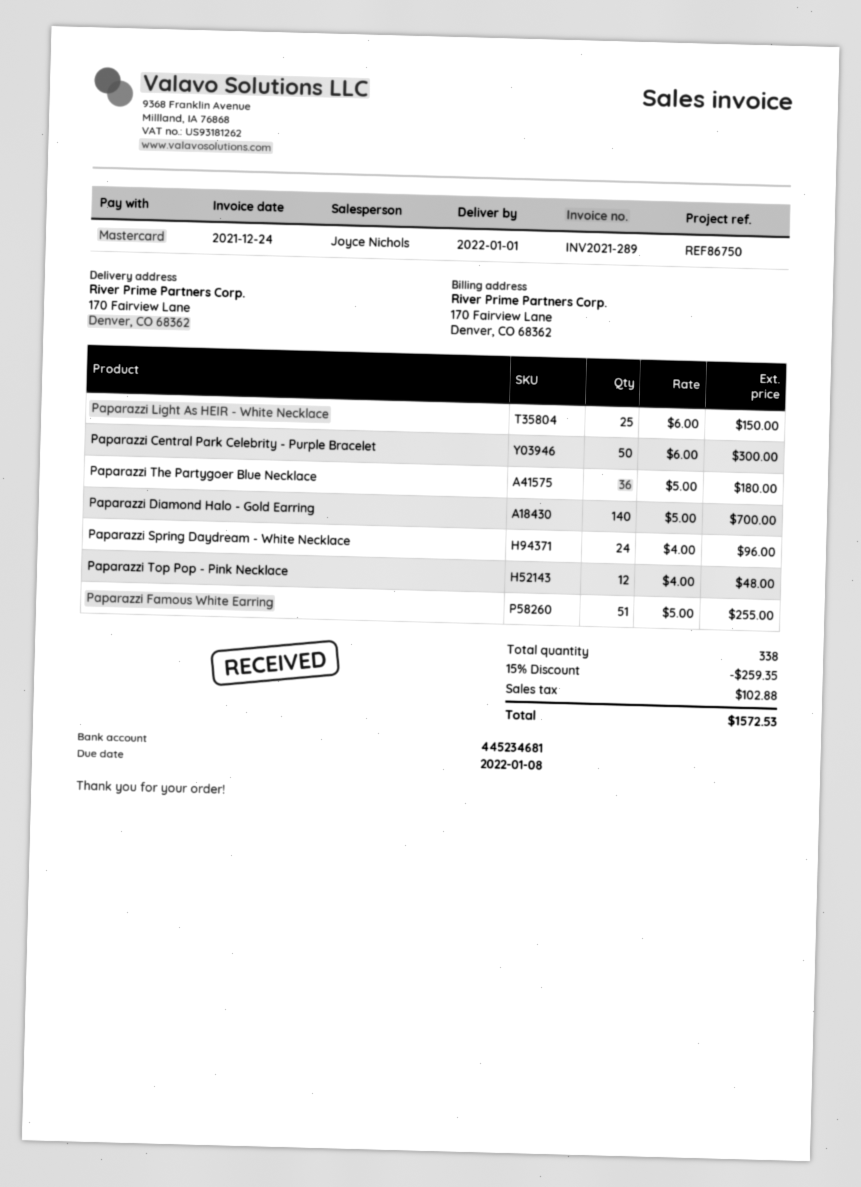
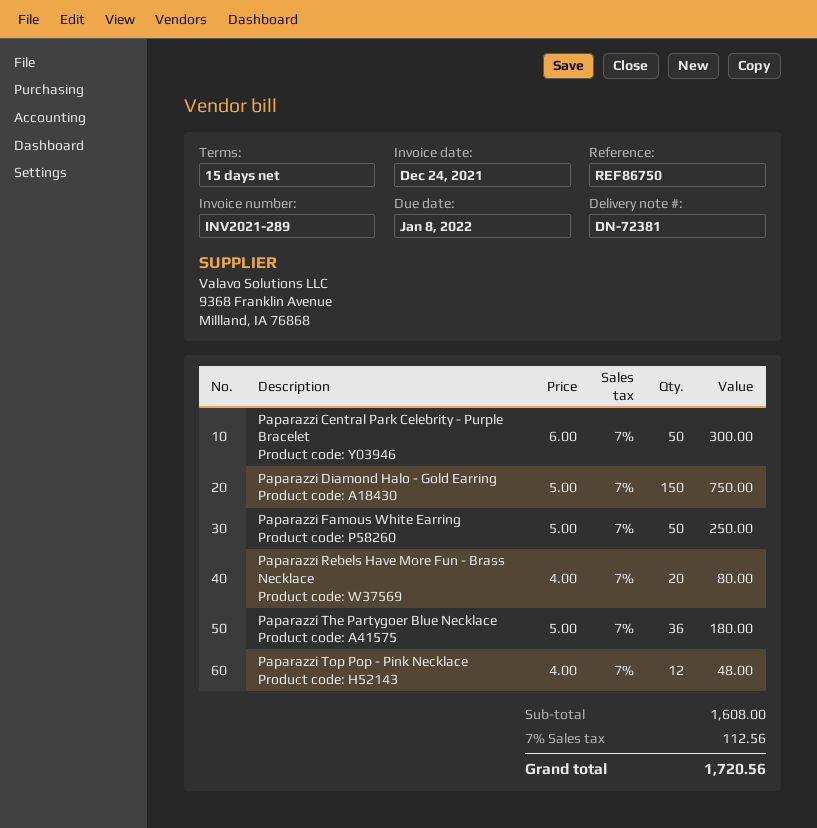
Paparazzi Light As HEIR - White Necklace: 25 x 6.00 = 150.00 -> none
Paparazzi Diamond Halo - Gold Earring: 140 x 5.00 = 700.00 -> 150 x 5.00 = 750.00
Paparazzi Spring Daydream - White Necklace: 24 x 4.00 = 96.00 -> none
Paparazzi Famous White Earring: 51 x 5.00 = 255.00 -> 50 x 5.00 = 250.00
Paparazzi Rebels Have More Fun - Brass Necklace: none -> 20 x 4.00 = 80.00
discount: 15% = 259.35 -> none
tax: 102.88 -> 112.56
total: 1572.53 -> 1720.56

